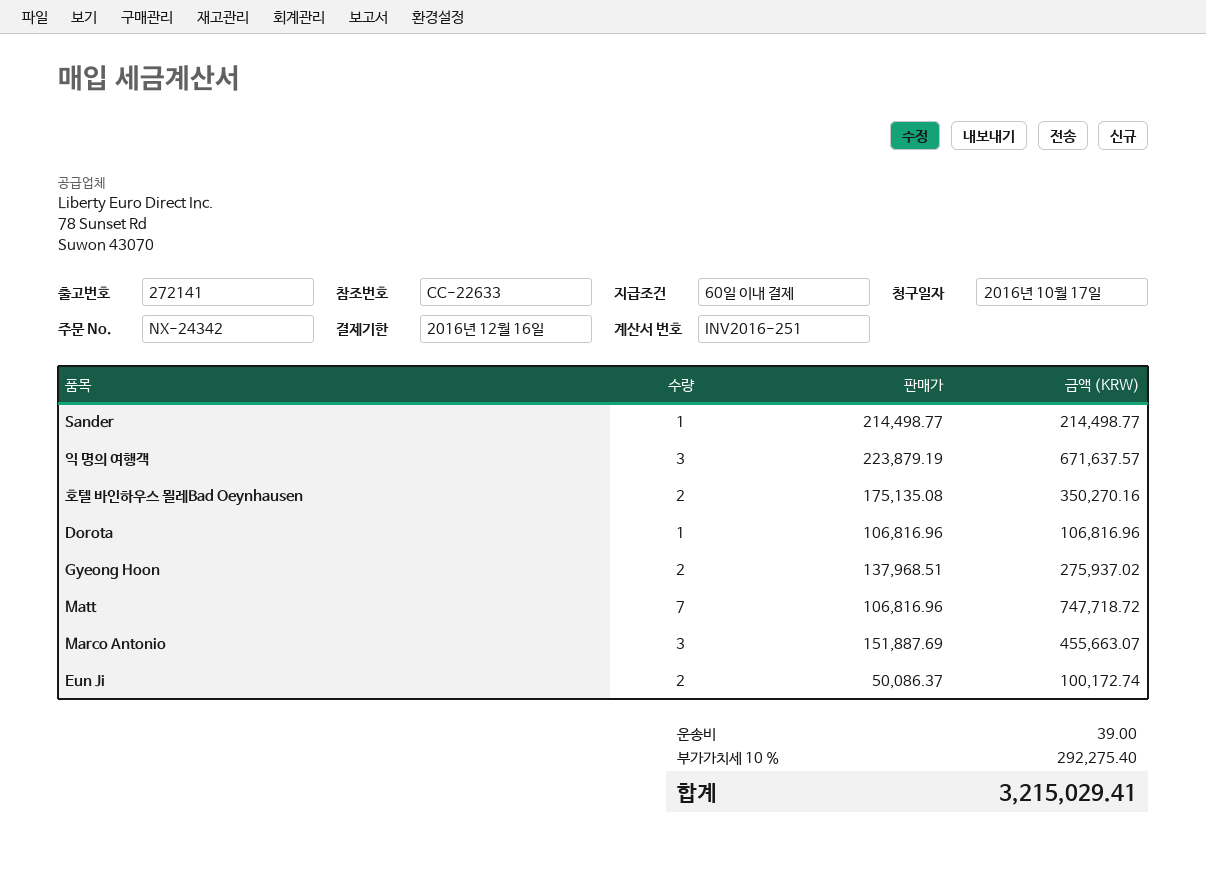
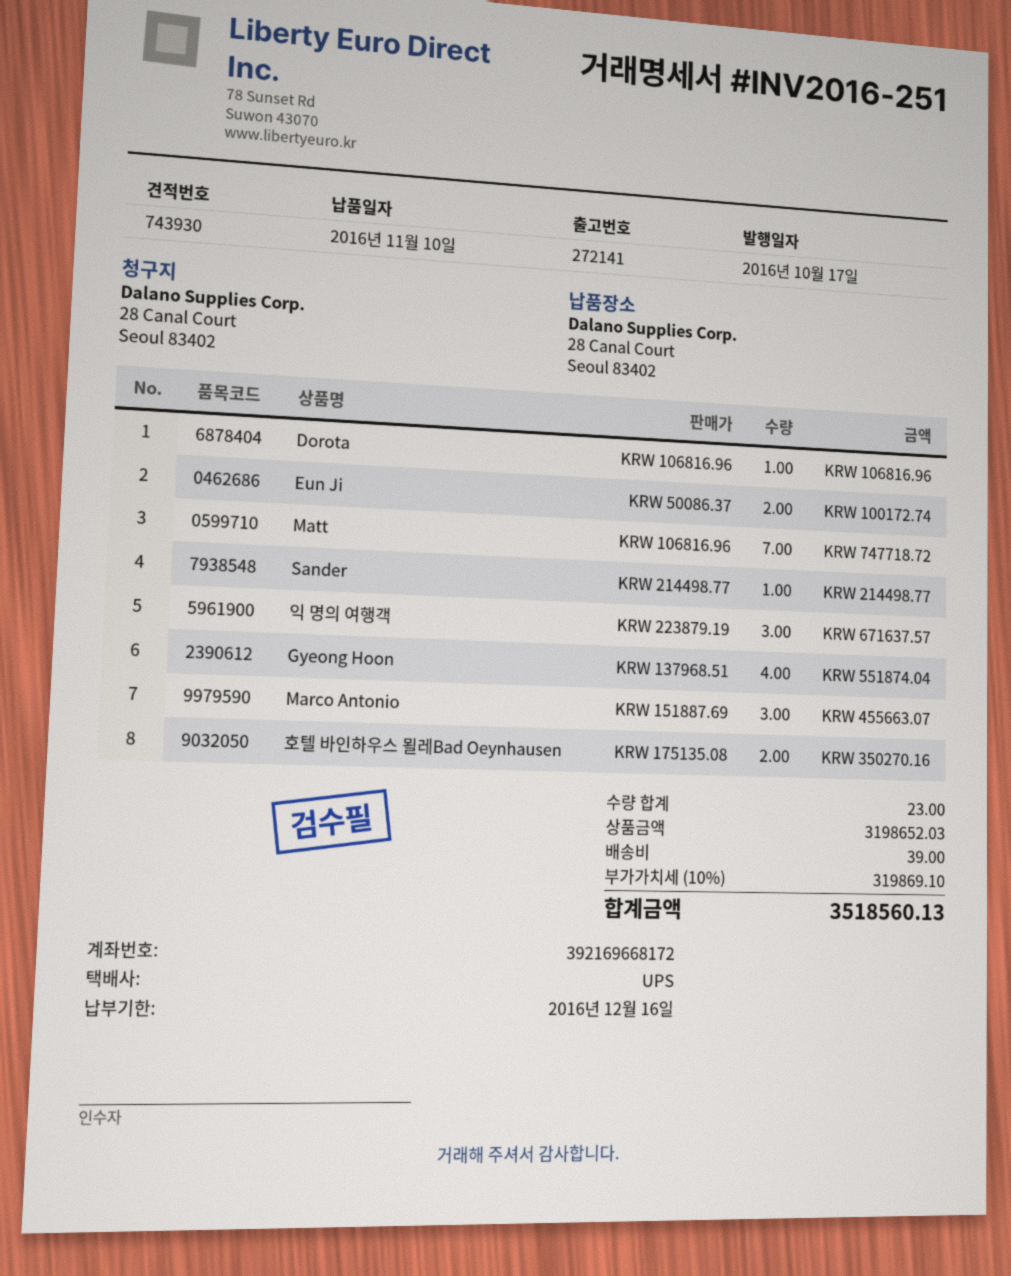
Gyeong Hoon: 2 x 137968.51 = 275937.02 -> 4 x 137968.51 = 551874.04
tax: 10% = 292275.40 -> 10% = 319869.10
total: 3215029.41 -> 3518560.13

